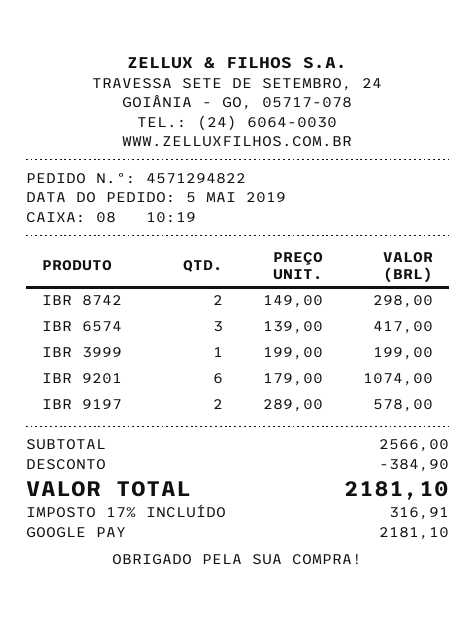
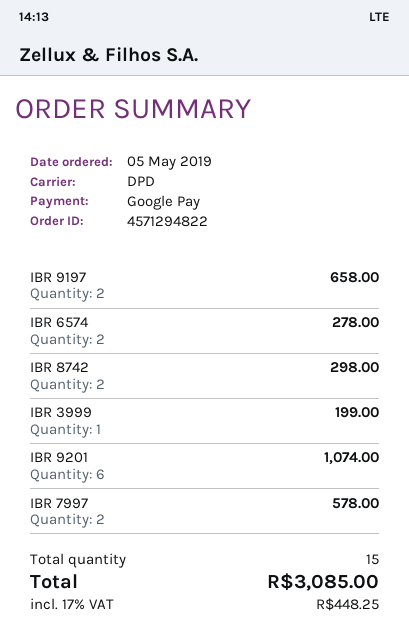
IBR 6574: 3 for 417.00 -> 2 for 278.00
IBR 9197: 2 for 578.00 -> 2 for 658.00
IBR 7997: none -> 2 for 578.00
discount: 384.90 -> none
tax: 17% = 316.91 -> 17% = 448.25
total: 2181.10 -> 3085.00

